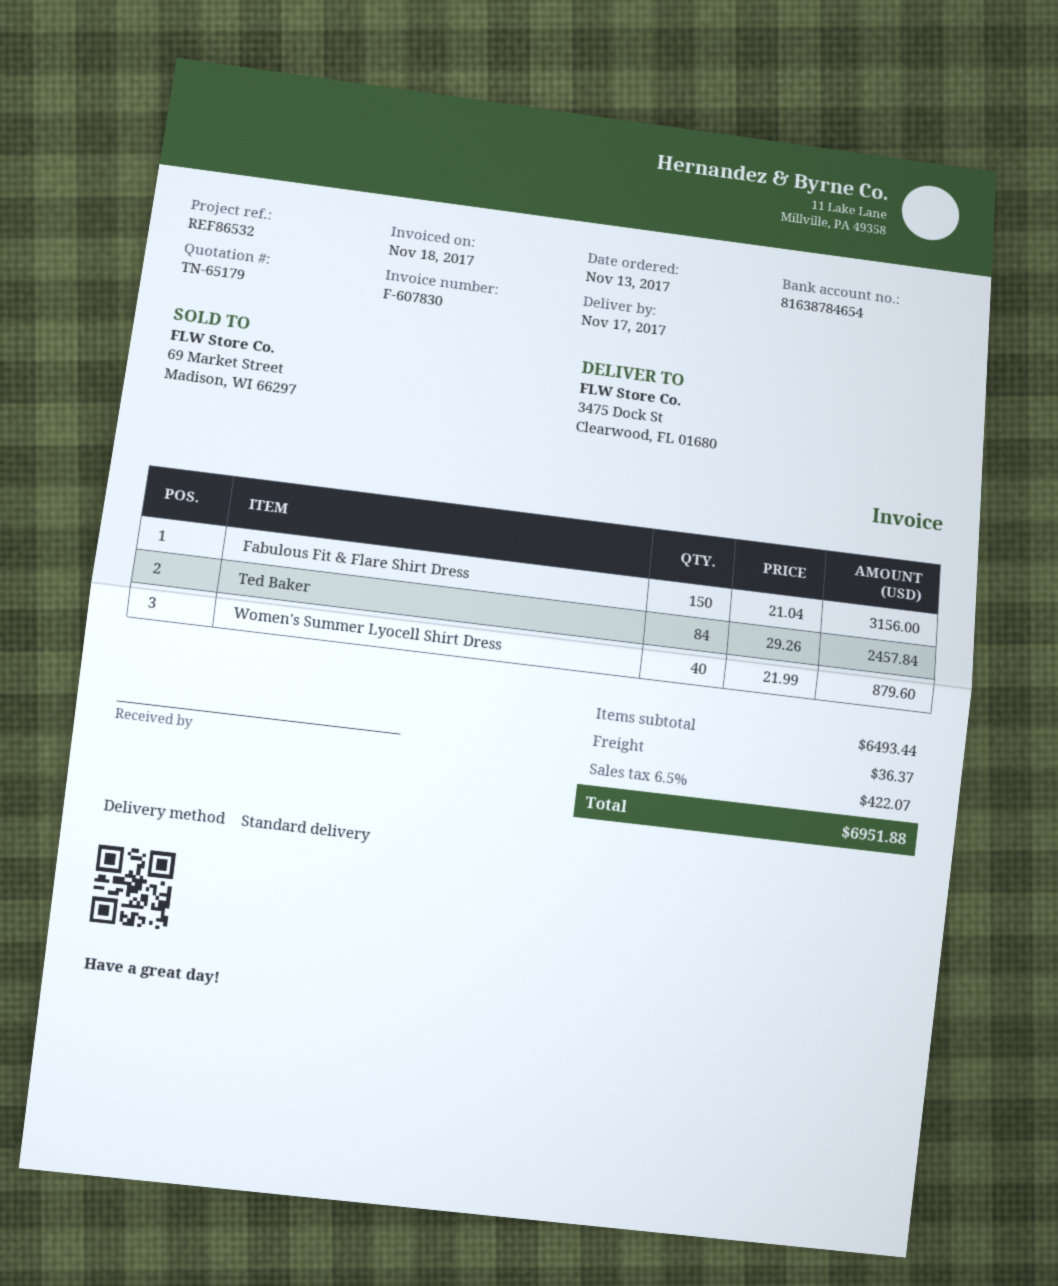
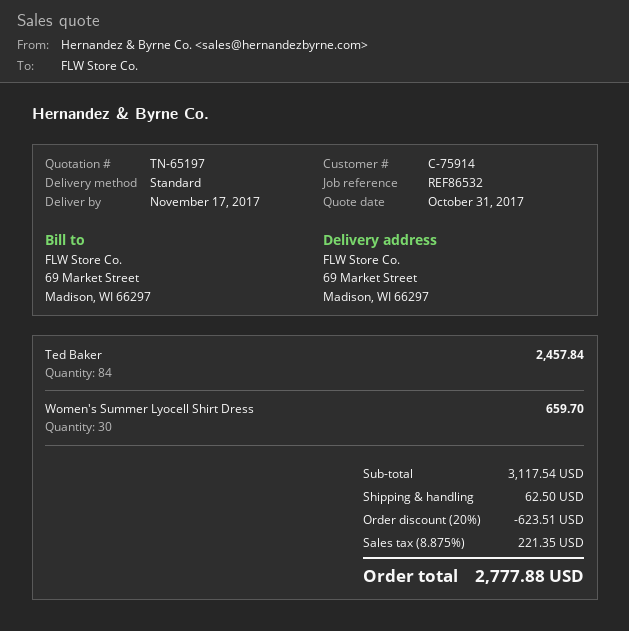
quote number: TN-65179 -> TN-65197
ship to: 3475 Dock St, Clearwood, FL 01680 -> 69 Market Street, Madison, WI 66297
Fabulous Fit & Flare Shirt Dress: 150 for 3156.00 -> none
Women's Summer Lyocell Shirt Dress: 40 for 879.60 -> 30 for 659.70
subtotal: 6493.44 -> 3117.54
discount: none -> 20% = 623.51
shipping: 36.37 -> 62.50
tax: 6.5% = 422.07 -> 8.875% = 221.35
total: 6951.88 -> 2777.88

